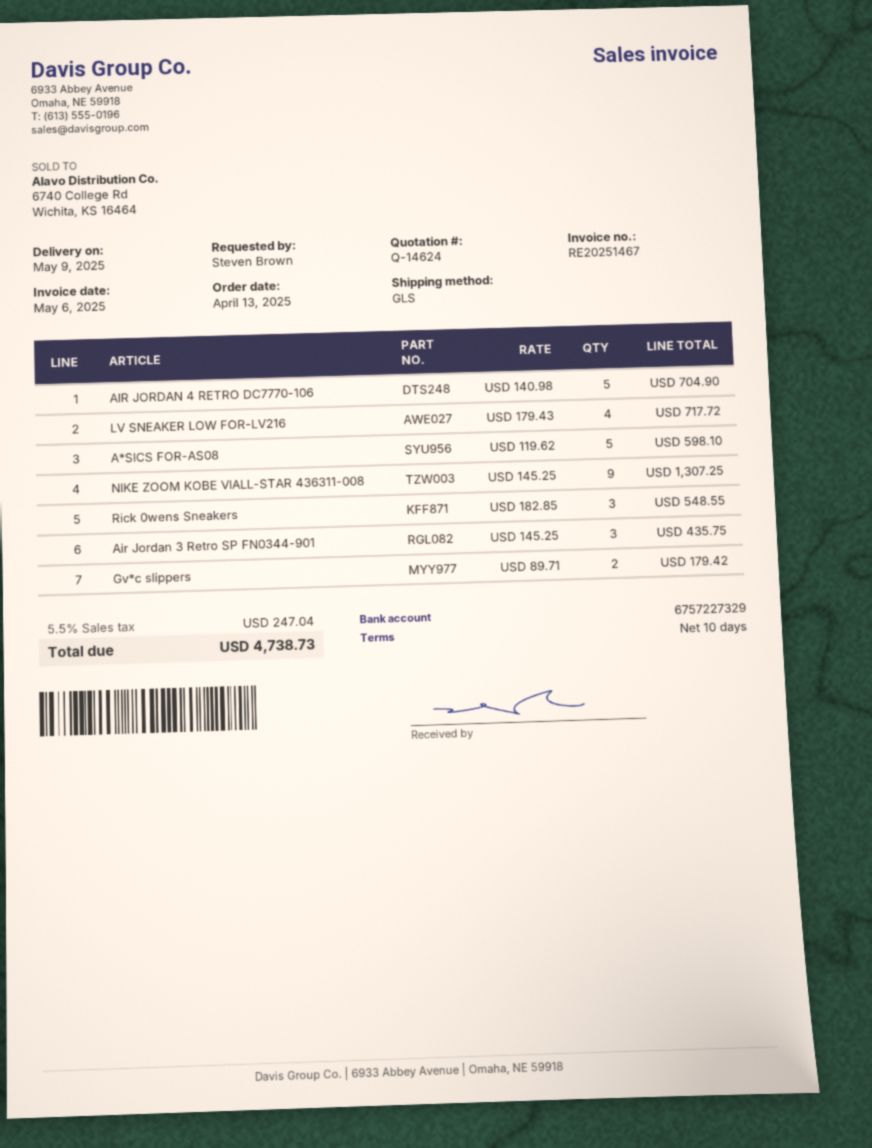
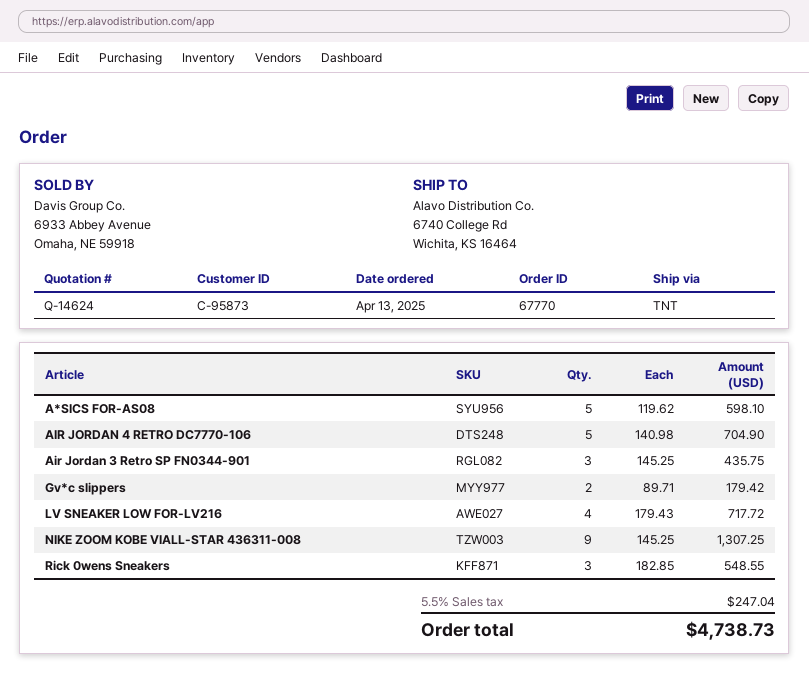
shipping method: GLS -> TNT

